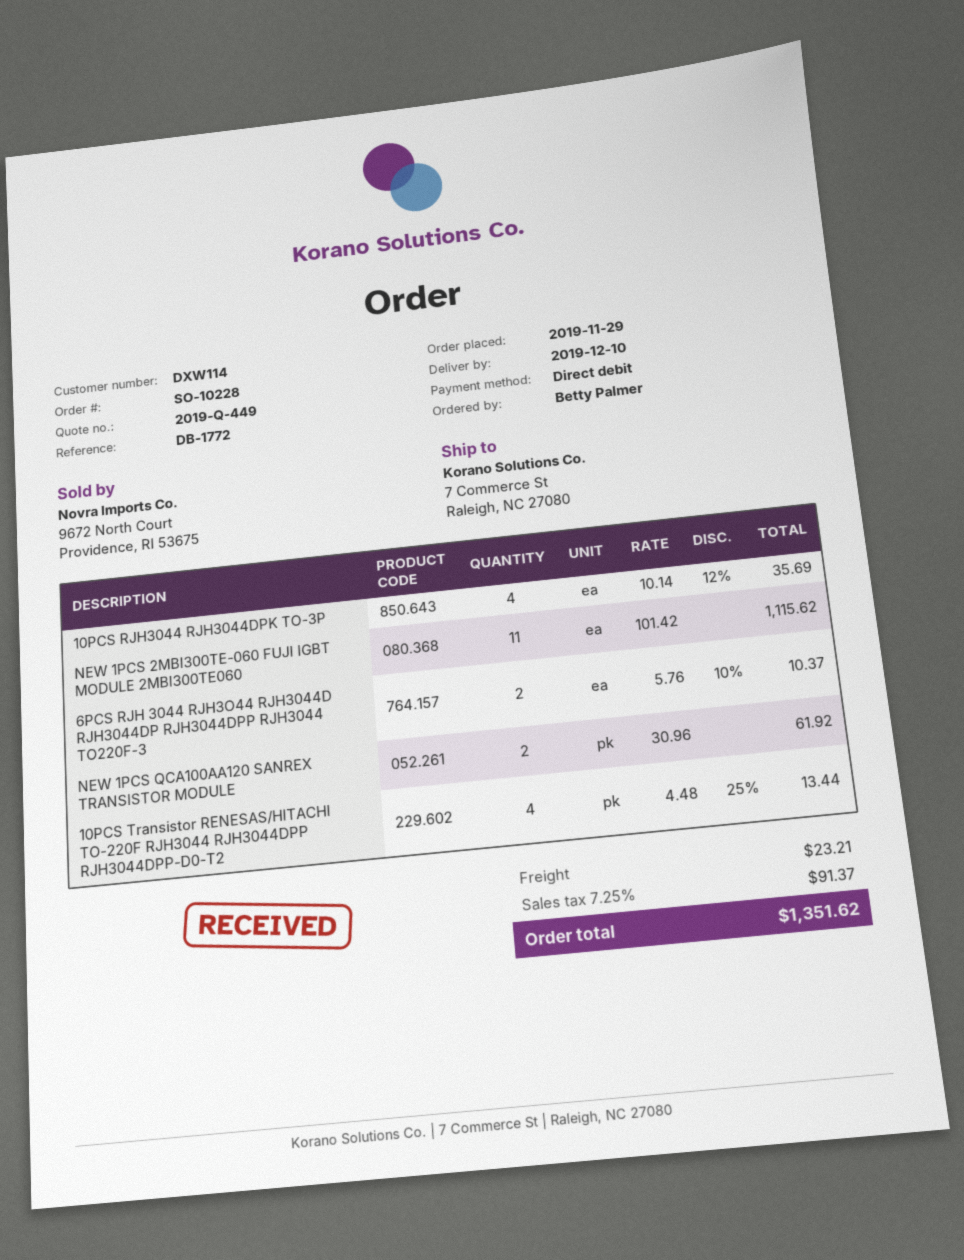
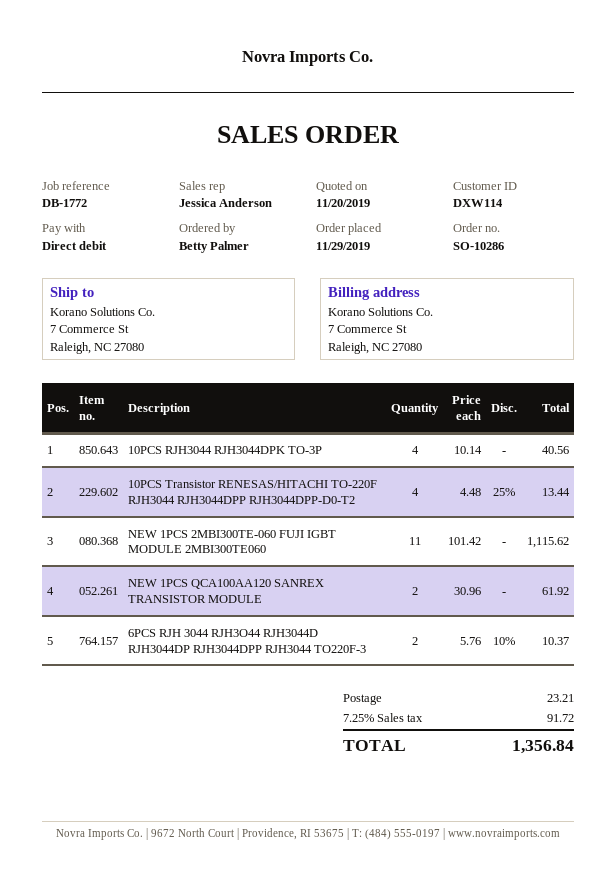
order number: SO-10228 -> SO-10286
10PCS RJH3044 RJH3044DPK TO-3P: 4 x 10.14 - 12% = 35.69 -> 4 x 10.14 = 40.56
tax: 7.25% = 91.37 -> 7.25% = 91.72
total: 1351.62 -> 1356.84

